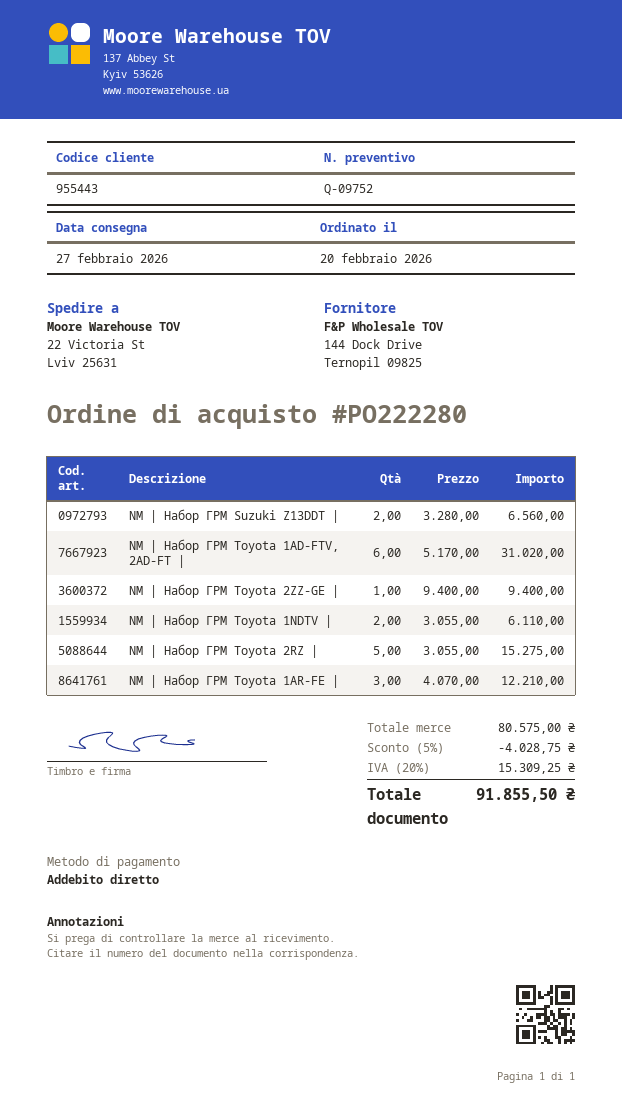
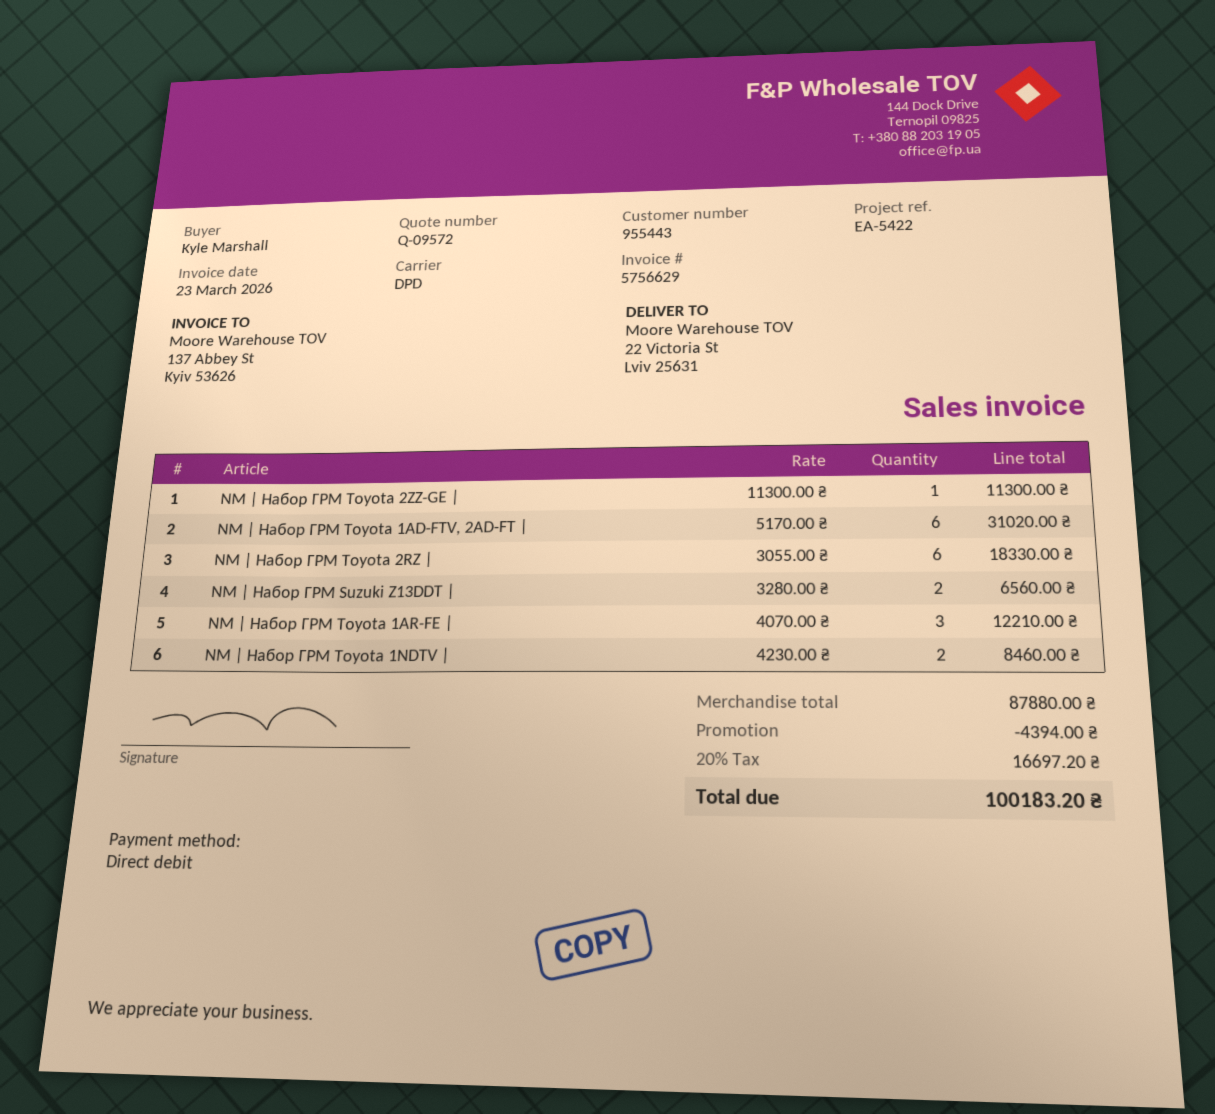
quote number: Q-09752 -> Q-09572
NM | Набор ГРМ Toyota 2ZZ-GE |: 1 x 9400.00 = 9400.00 -> 1 x 11300.00 = 11300.00
NM | Набор ГРМ Toyota 1NDTV |: 2 x 3055.00 = 6110.00 -> 2 x 4230.00 = 8460.00
NM | Набор ГРМ Toyota 2RZ |: 5 x 3055.00 = 15275.00 -> 6 x 3055.00 = 18330.00
subtotal: 80575.00 -> 87880.00
discount: 4028.75 -> 4394.00
tax: 20% = 15309.25 -> 20% = 16697.20
total: 91855.50 -> 100183.20

